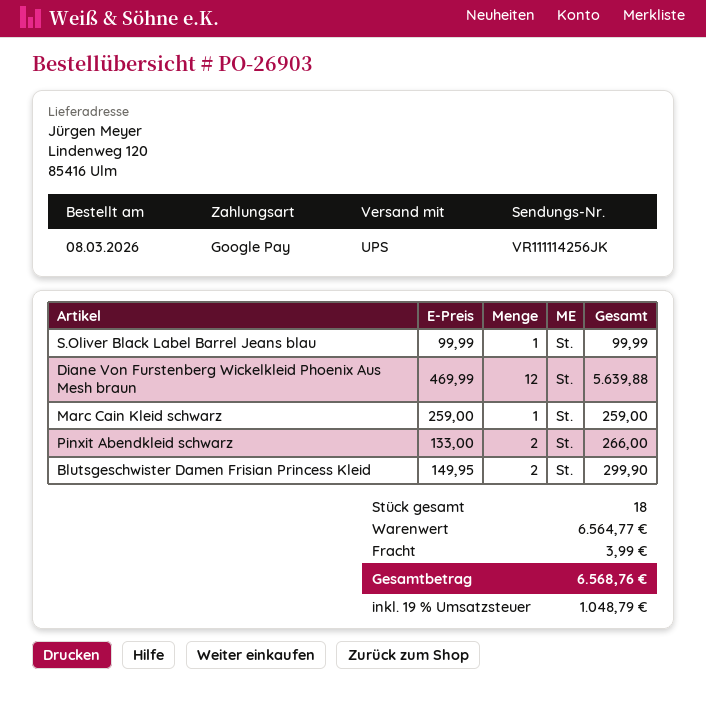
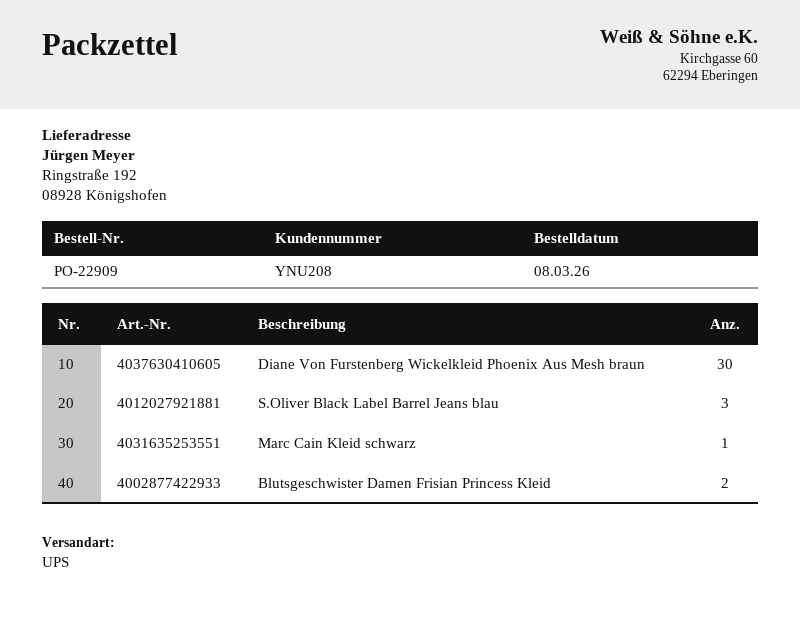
order number: PO-26903 -> PO-22909
ship to: Lindenweg 120, 85416 Ulm -> Ringstraße 192, 08928 Königshofen
S.Oliver Black Label Barrel Jeans blau: 1 -> 3
Diane Von Furstenberg Wickelkleid Phoenix Aus Mesh braun: 12 -> 30
Pinxit Abendkleid schwarz: 2 -> none

